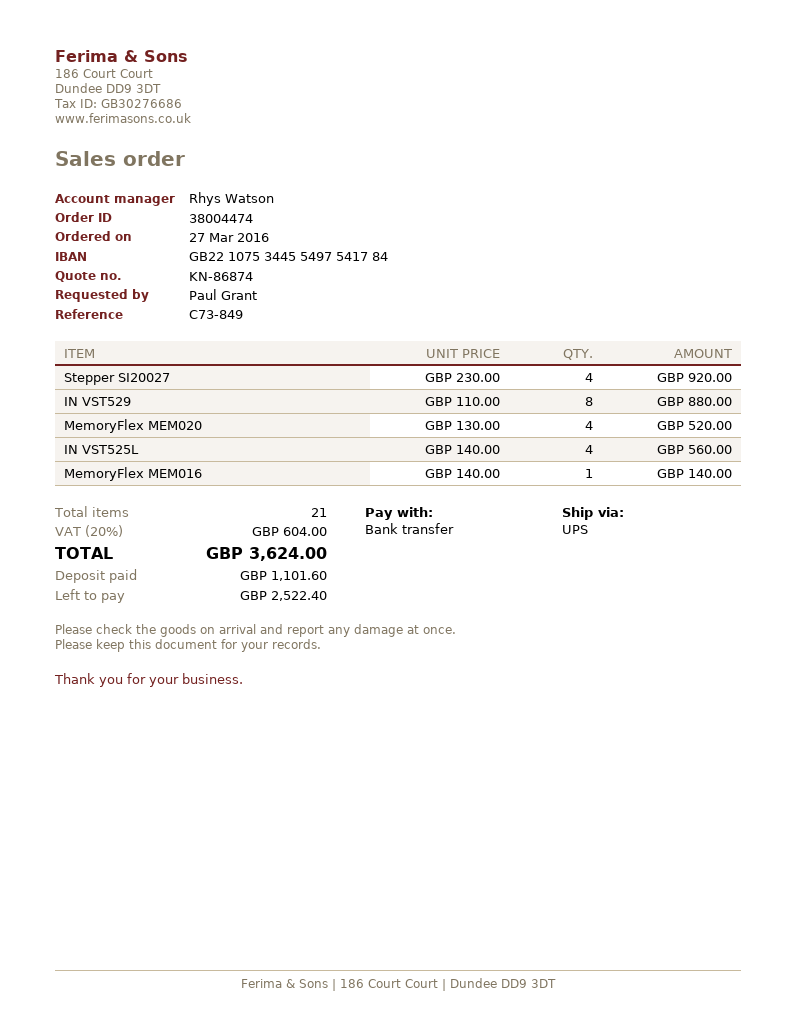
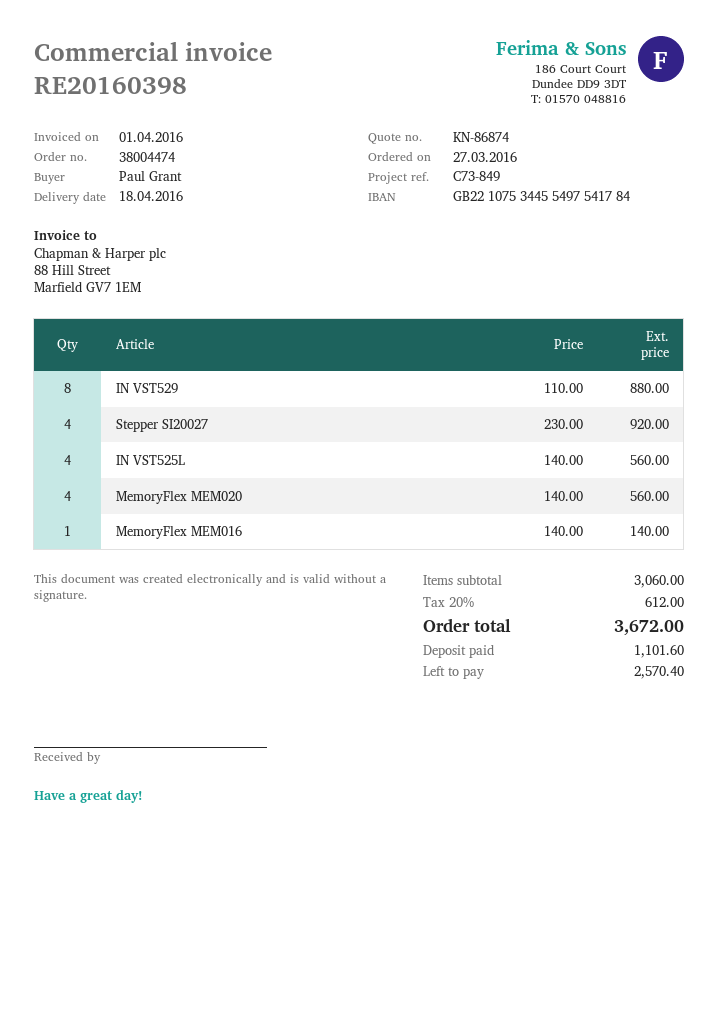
MemoryFlex MEM020: 4 x 130.00 = 520.00 -> 4 x 140.00 = 560.00
tax: 20% = 604.00 -> 20% = 612.00
total: 3624.00 -> 3672.00
balance: 2522.40 -> 2570.40

